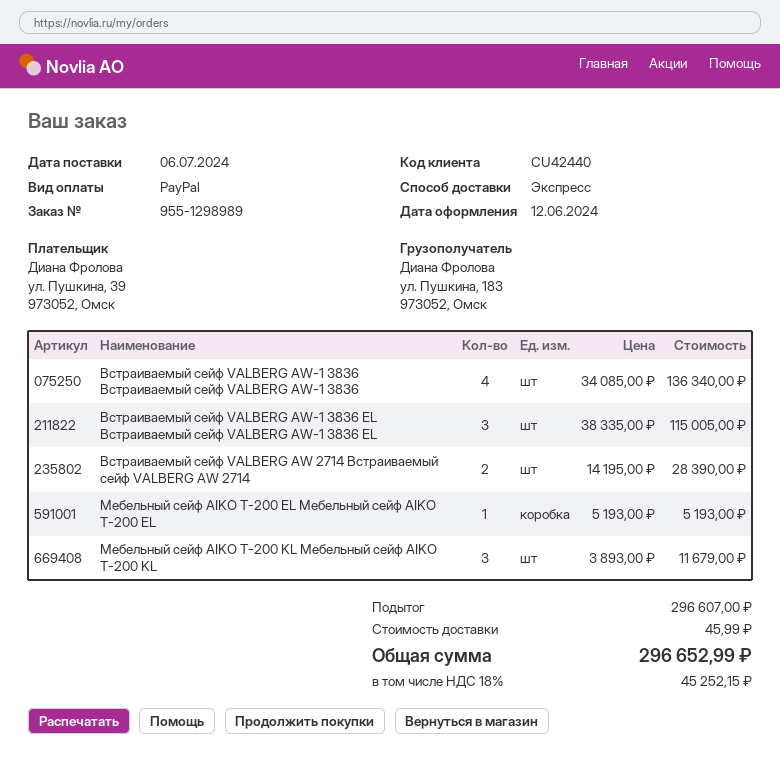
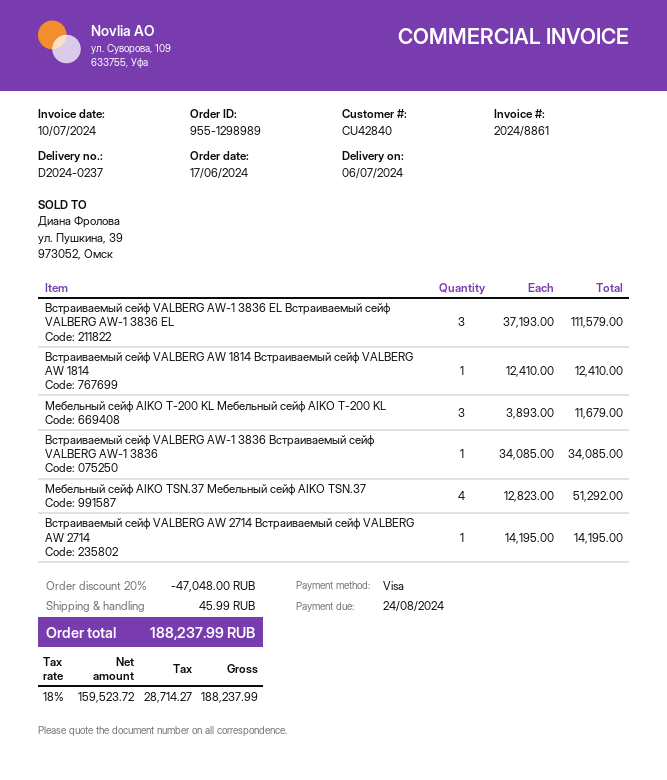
order date: 2024-06-12 -> 2024-06-17
customer number: CU42440 -> CU42840
payment method: PayPal -> Visa
Встраиваемый сейф VALBERG AW-1 3836 Встраиваемый сейф VALBERG AW-1 3836: 4 x 34085.00 = 136340.00 -> 1 x 34085.00 = 34085.00
Встраиваемый сейф VALBERG AW-1 3836 EL Встраиваемый сейф VALBERG AW-1 3836 EL: 3 x 38335.00 = 115005.00 -> 3 x 37193.00 = 111579.00
Встраиваемый сейф VALBERG AW 2714 Встраиваемый сейф VALBERG AW 2714: 2 x 14195.00 = 28390.00 -> 1 x 14195.00 = 14195.00
Мебельный сейф AIKO T-200 EL Мебельный сейф AIKO T-200 EL: 1 x 5193.00 = 5193.00 -> none
Встраиваемый сейф VALBERG AW 1814 Встраиваемый сейф VALBERG AW 1814: none -> 1 x 12410.00 = 12410.00
Мебельный сейф AIKO TSN.37 Мебельный сейф AIKO TSN.37: none -> 4 x 12823.00 = 51292.00
discount: none -> 20% = 47048.00
tax: 18% = 45252.15 -> 18% = 28714.27
total: 296652.99 -> 188237.99

